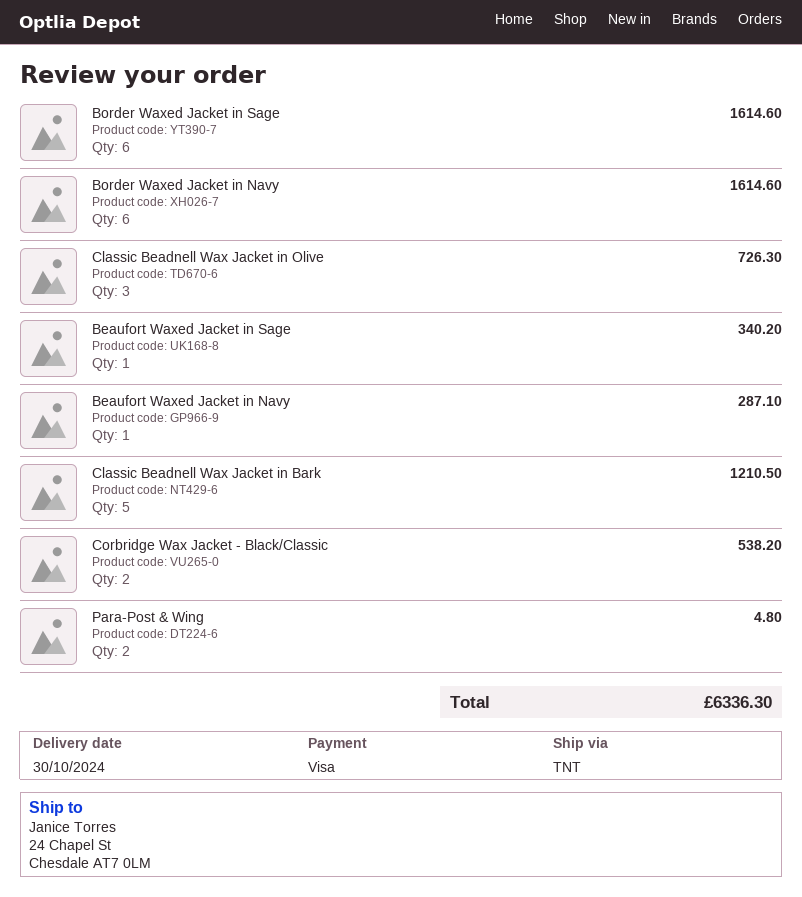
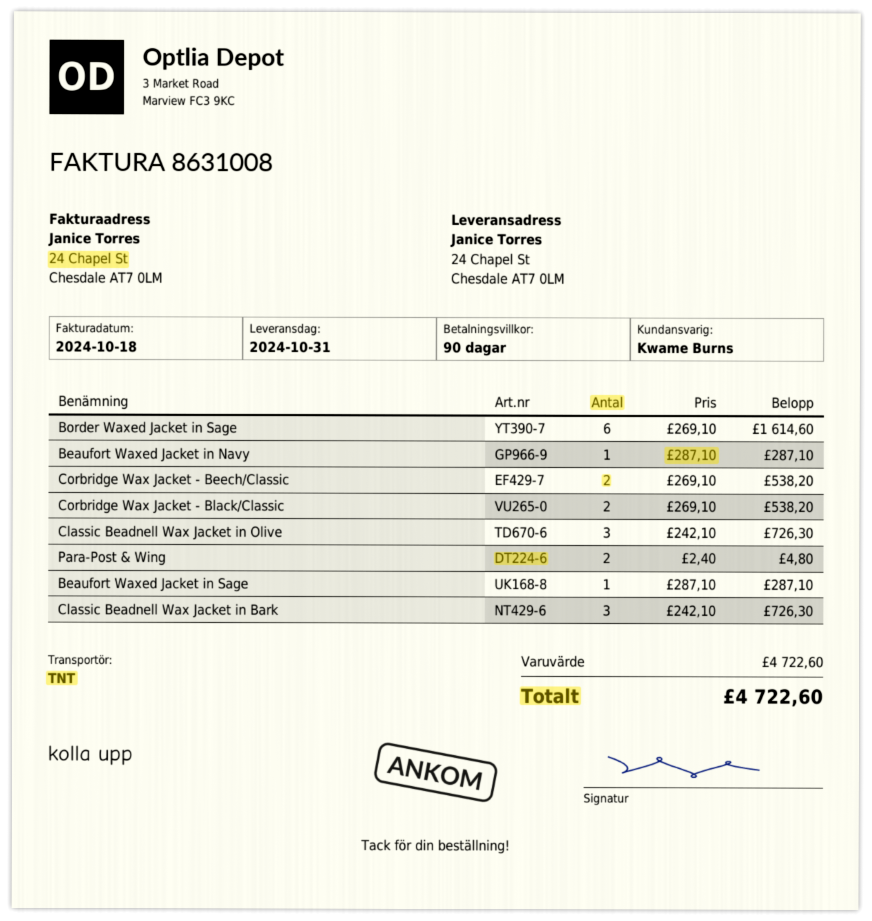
delivery date: 2024-10-30 -> 2024-10-31
Border Waxed Jacket in Navy: 6 for 1614.60 -> none
Beaufort Waxed Jacket in Sage: 1 for 340.20 -> 1 for 287.10
Classic Beadnell Wax Jacket in Bark: 5 for 1210.50 -> 3 for 726.30
Corbridge Wax Jacket - Beech/Classic: none -> 2 for 538.20
total: 6336.30 -> 4722.60

